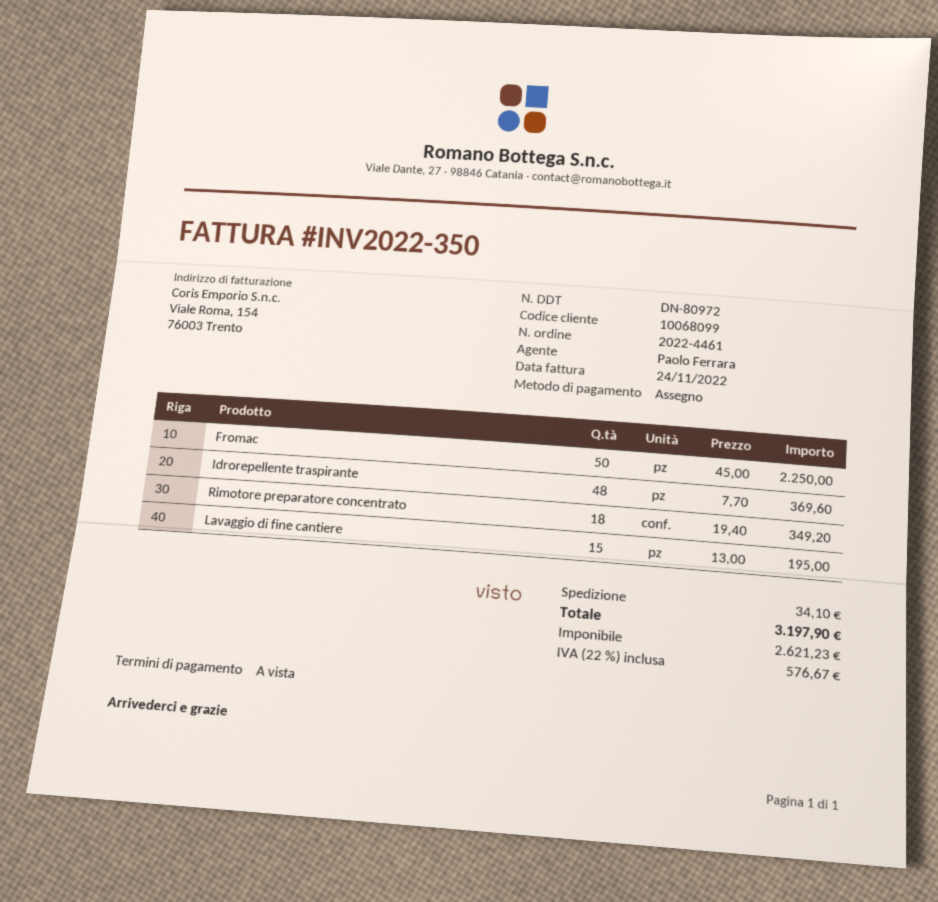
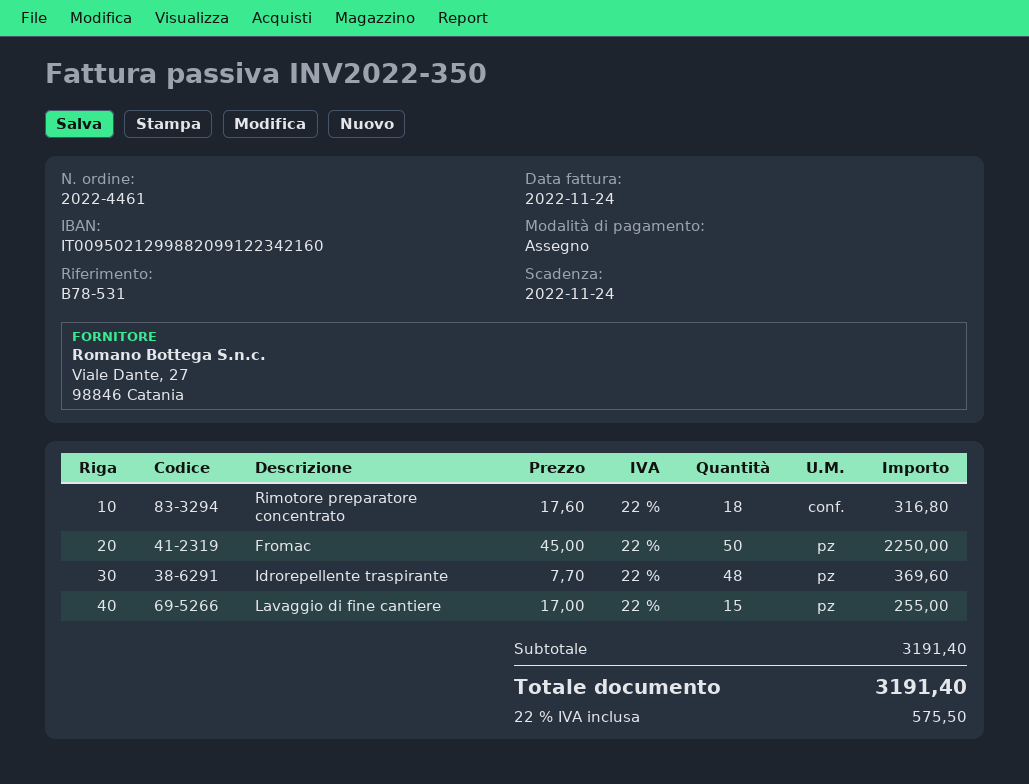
Rimotore preparatore concentrato: 18 x 19.40 = 349.20 -> 18 x 17.60 = 316.80
Lavaggio di fine cantiere: 15 x 13.00 = 195.00 -> 15 x 17.00 = 255.00
shipping: 34.10 -> none
tax: 22% = 576.67 -> 22% = 575.50
total: 3197.90 -> 3191.40

